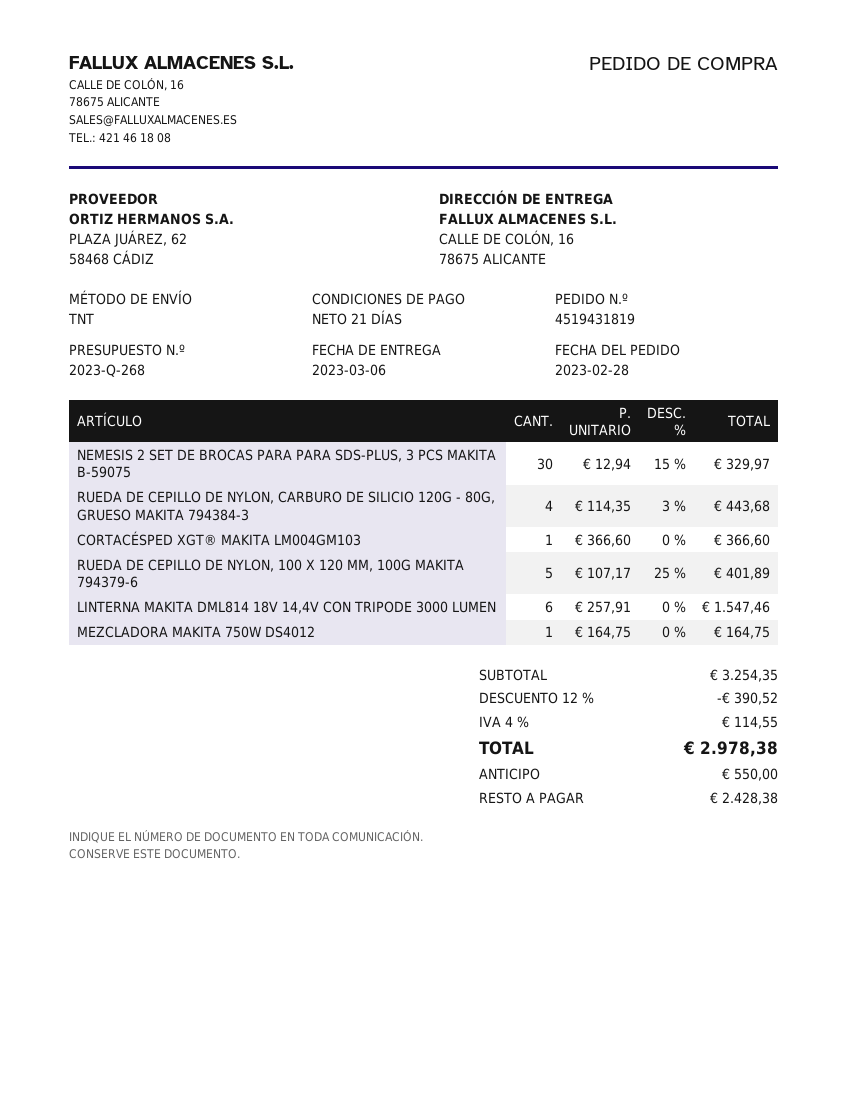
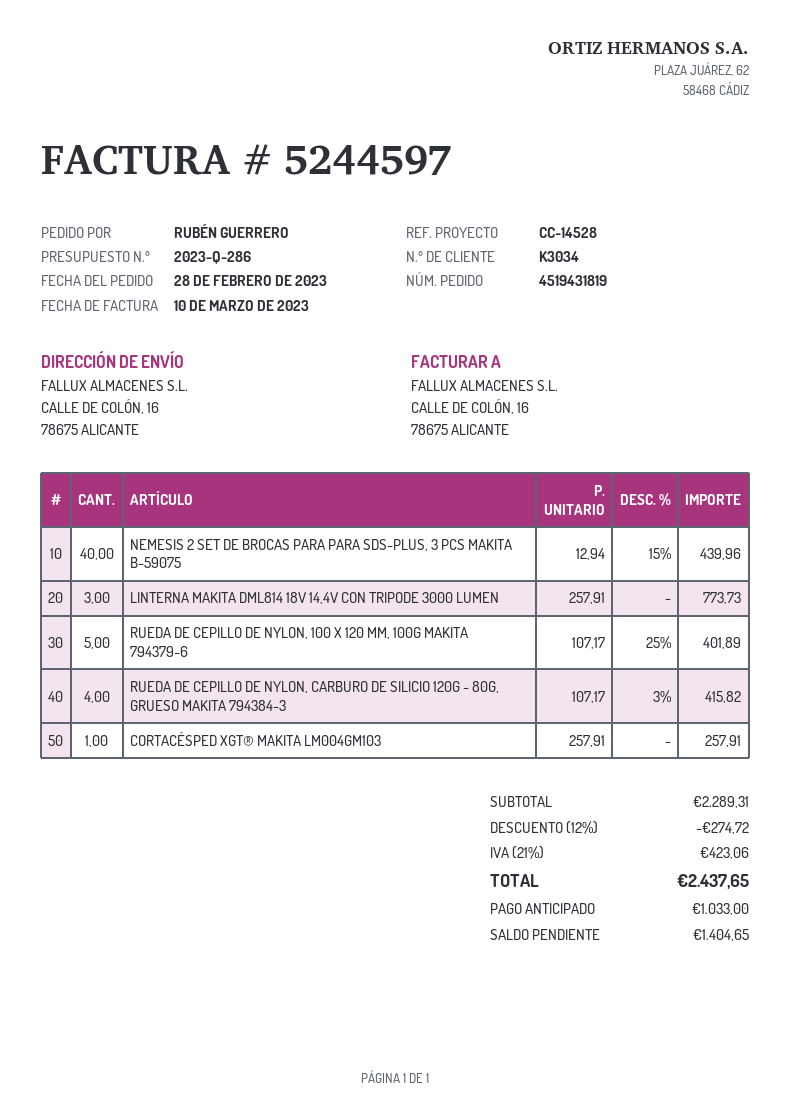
quote number: 2023-Q-268 -> 2023-Q-286
NEMESIS 2 SET DE BROCAS PARA PARA SDS-PLUS, 3 PCS MAKITA B-59075: 30 x 12.94 - 15% = 329.97 -> 40 x 12.94 - 15% = 439.96
RUEDA DE CEPILLO DE NYLON, CARBURO DE SILICIO 120G - 80G, GRUESO MAKITA 794384-3: 4 x 114.35 - 3% = 443.68 -> 4 x 107.17 - 3% = 415.82
CORTACÉSPED XGT® MAKITA LM004GM103: 1 x 366.60 = 366.60 -> 1 x 257.91 = 257.91
LINTERNA MAKITA DML814 18V 14,4V CON TRIPODE 3000 LUMEN: 6 x 257.91 = 1547.46 -> 3 x 257.91 = 773.73
MEZCLADORA MAKITA 750W DS4012: 1 x 164.75 = 164.75 -> none
subtotal: 3254.35 -> 2289.31
discount: 12% = 390.52 -> 12% = 274.72
tax: 4% = 114.55 -> 21% = 423.06
total: 2978.38 -> 2437.65
deposit: 550.00 -> 1033.00
balance: 2428.38 -> 1404.65

